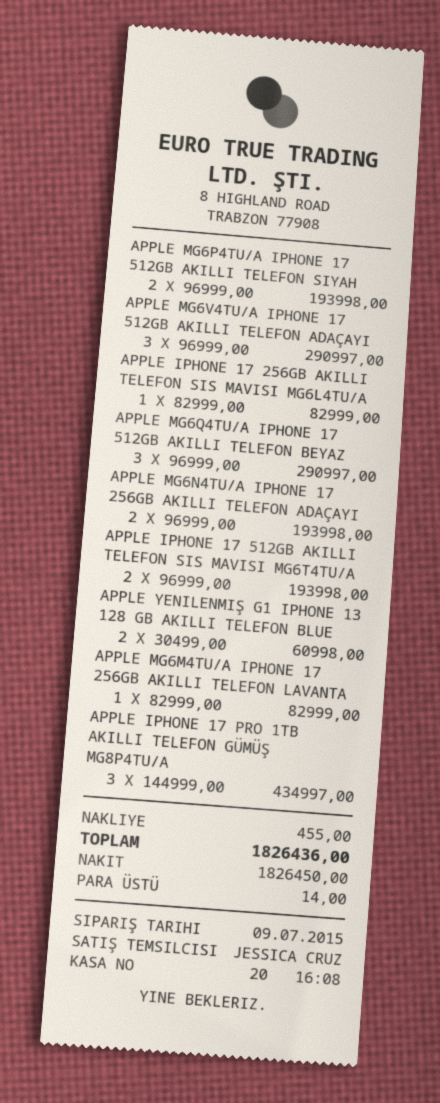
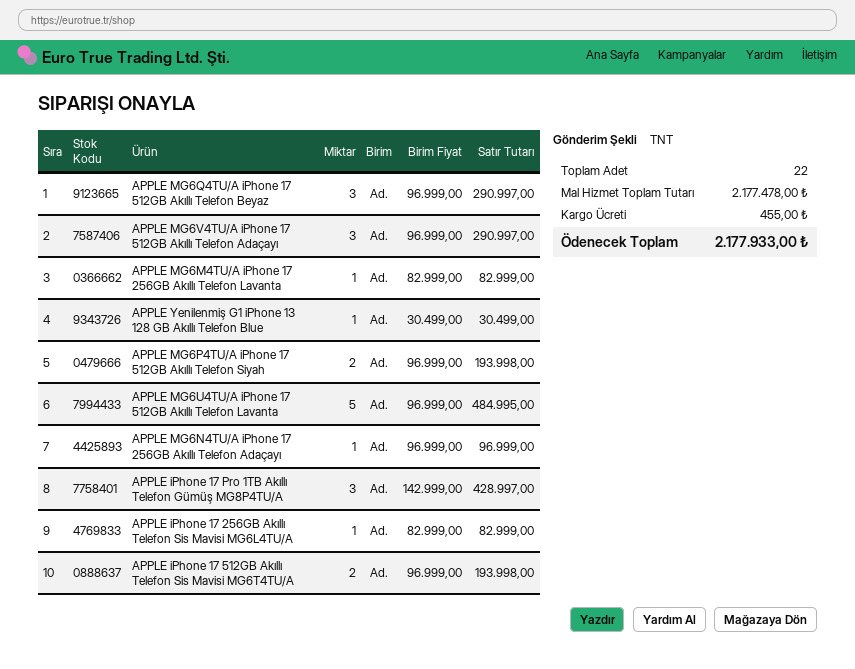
APPLE MG6N4TU/A IPHONE 17 256GB AKILLI TELEFON ADAÇAYI: 2 x 96999.00 = 193998.00 -> 1 x 96999.00 = 96999.00
APPLE YENILENMIŞ G1 IPHONE 13 128 GB AKILLI TELEFON BLUE: 2 x 30499.00 = 60998.00 -> 1 x 30499.00 = 30499.00
APPLE IPHONE 17 PRO 1TB AKILLI TELEFON GÜMÜŞ MG8P4TU/A: 3 x 144999.00 = 434997.00 -> 3 x 142999.00 = 428997.00
APPLE MG6U4TU/A iPhone 17 512GB Akıllı Telefon Lavanta: none -> 5 x 96999.00 = 484995.00
total: 1826436.00 -> 2177933.00

